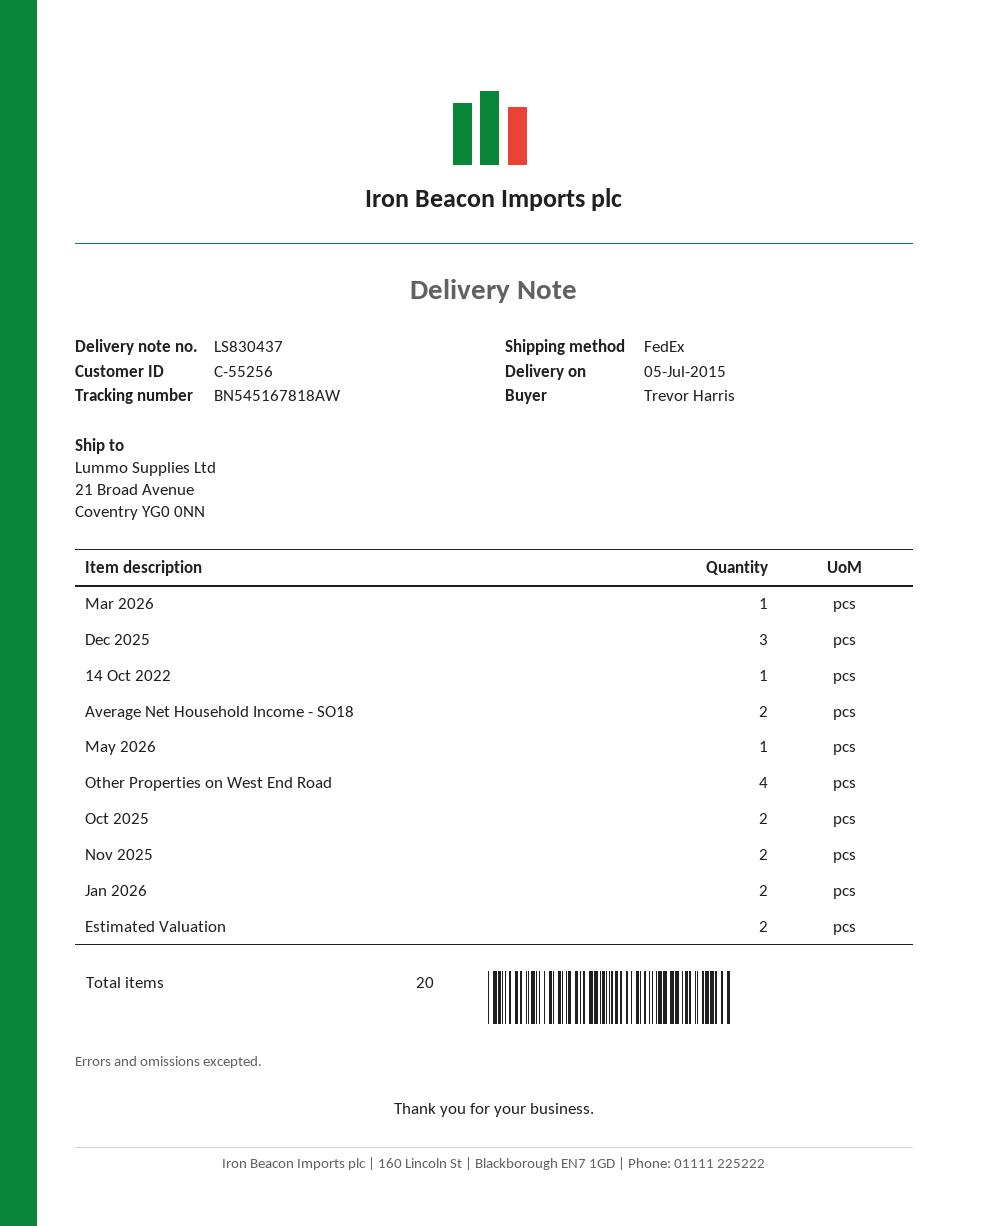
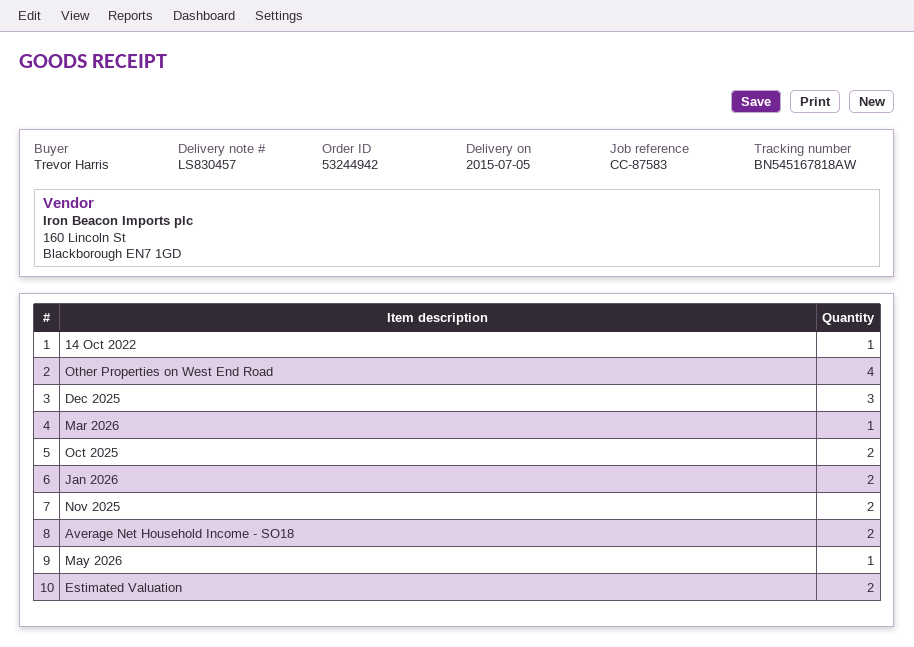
delivery note number: LS830437 -> LS830457

